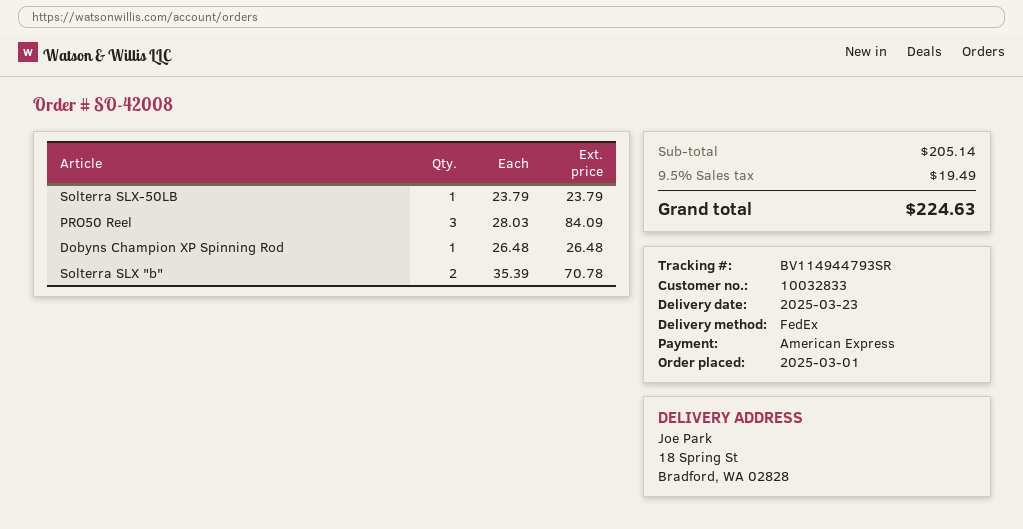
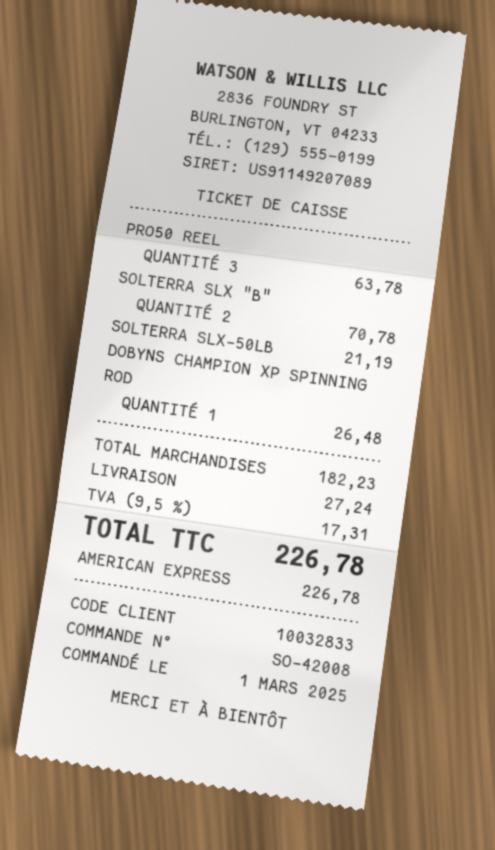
Solterra SLX-50LB: 1 for 23.79 -> 1 for 21.19
PRO50 Reel: 3 for 84.09 -> 3 for 63.78
subtotal: 205.14 -> 182.23
shipping: none -> 27.24
tax: 9.5% = 19.49 -> 9.5% = 17.31
total: 224.63 -> 226.78

